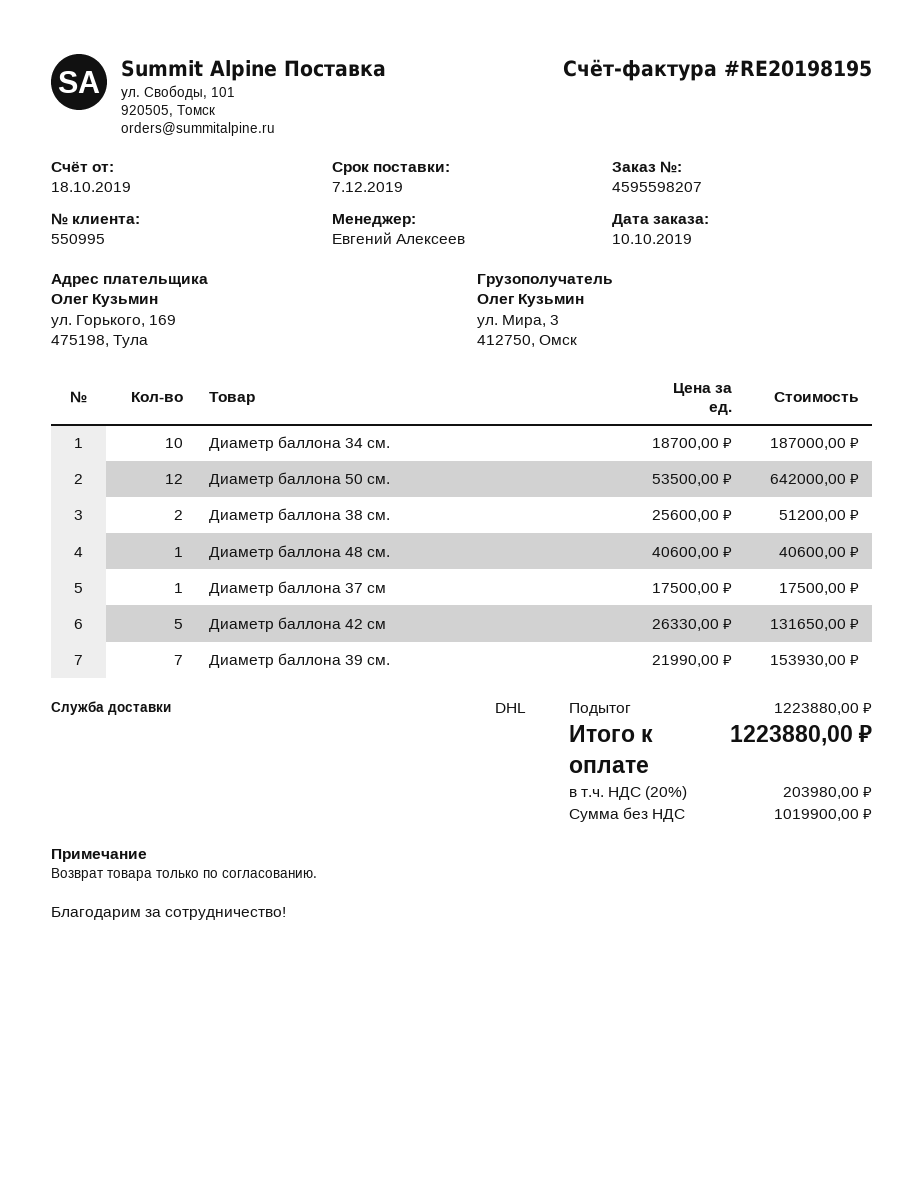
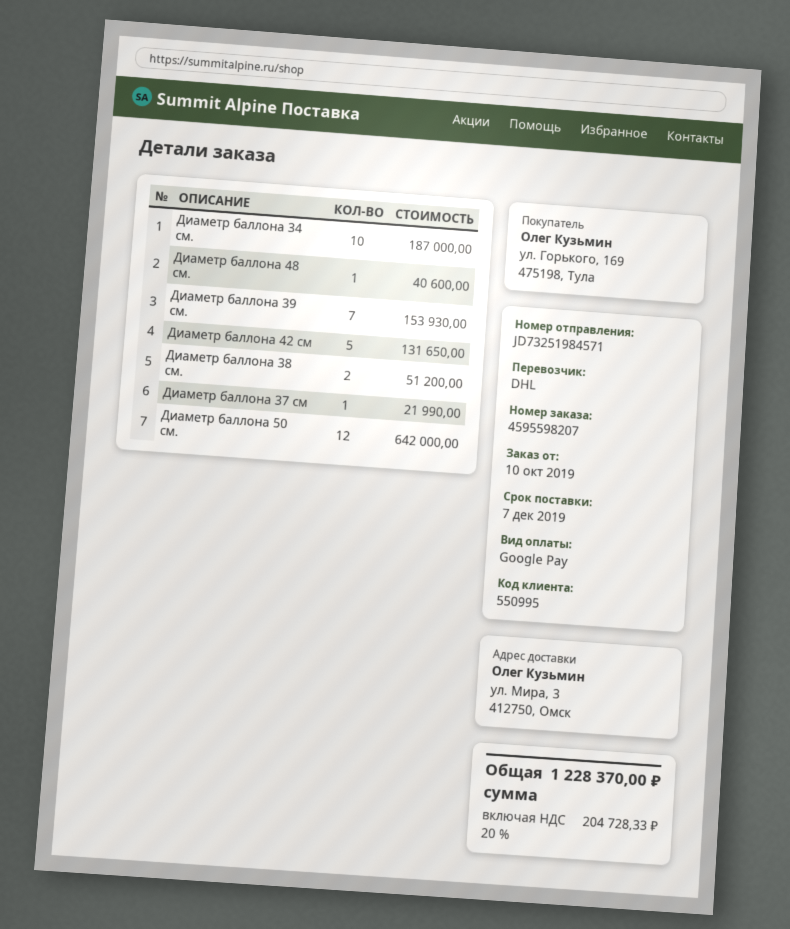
Диаметр баллона 37 см: 1 for 17500.00 -> 1 for 21990.00
tax: 20% = 203980.00 -> 20% = 204728.33
total: 1223880.00 -> 1228370.00

